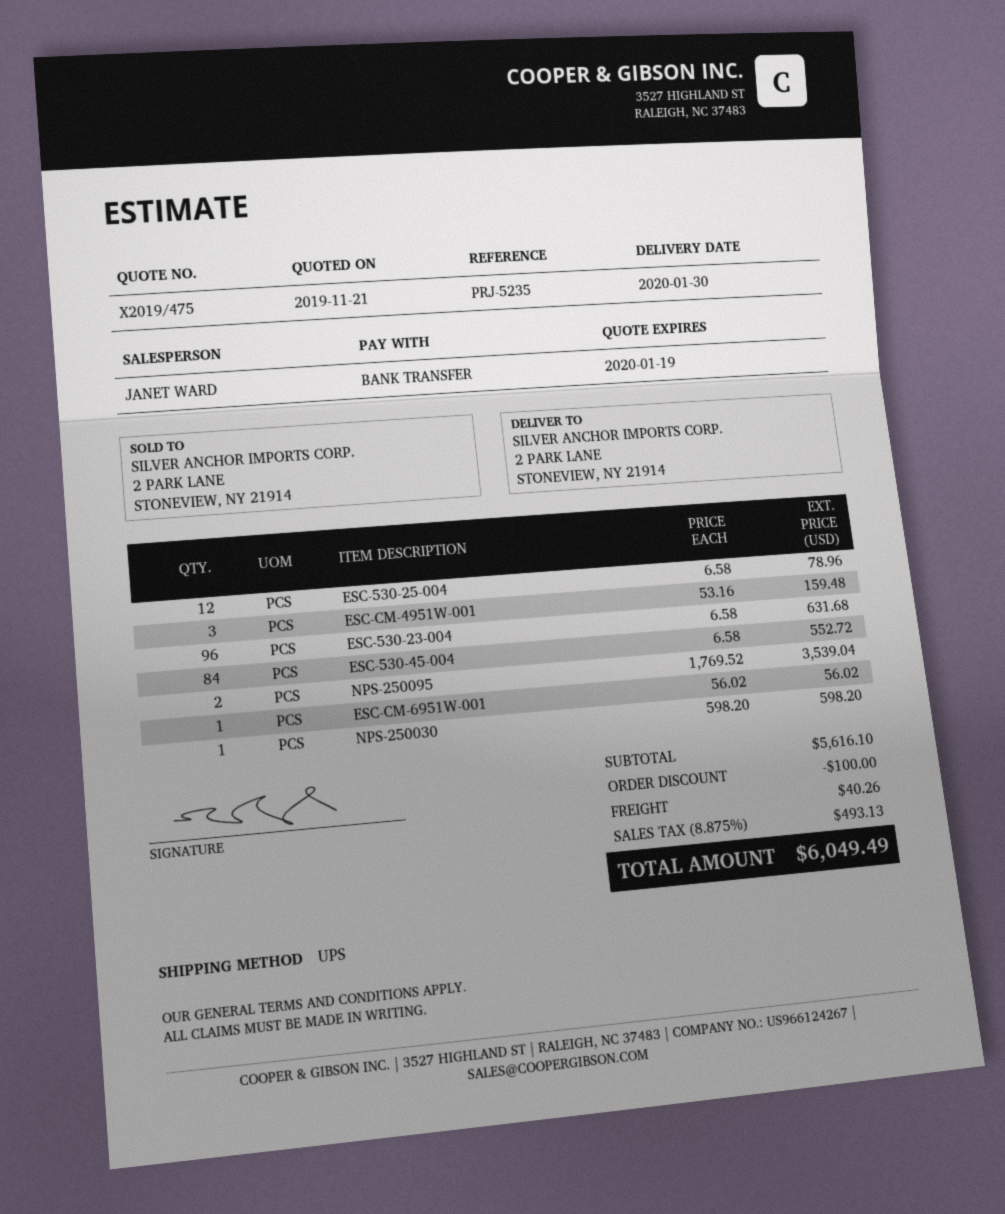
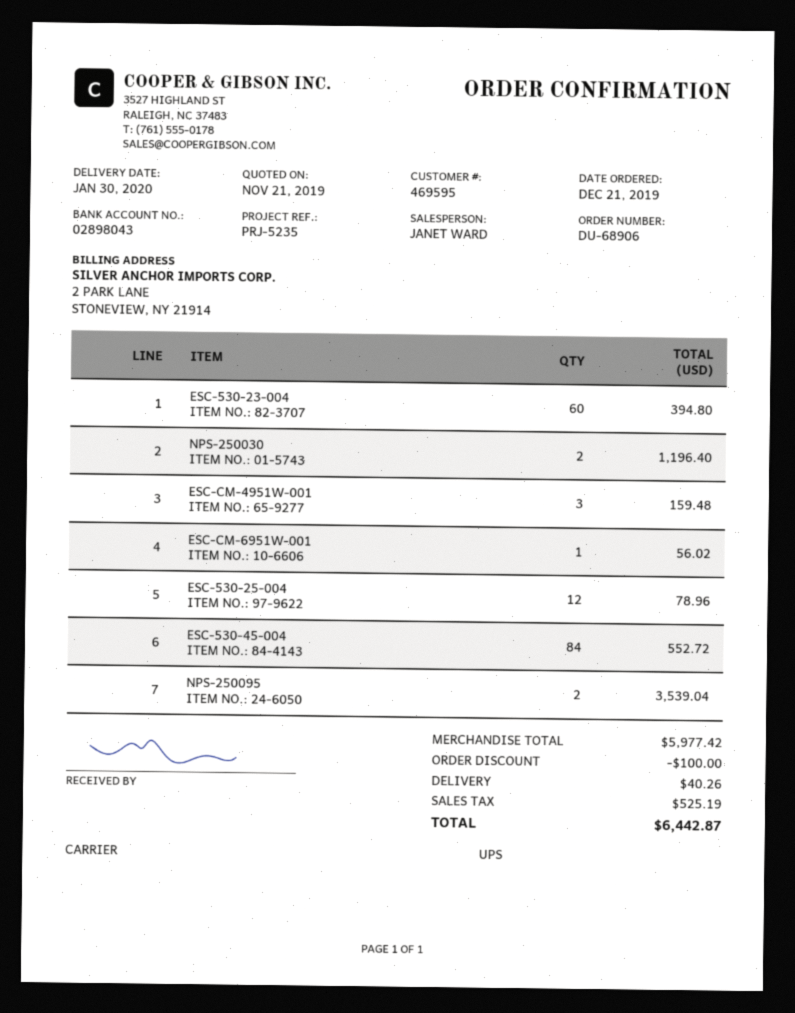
ESC-530-23-004: 96 for 631.68 -> 60 for 394.80
NPS-250030: 1 for 598.20 -> 2 for 1196.40
subtotal: 5616.10 -> 5977.42
tax: 493.13 -> 525.19
total: 6049.49 -> 6442.87

